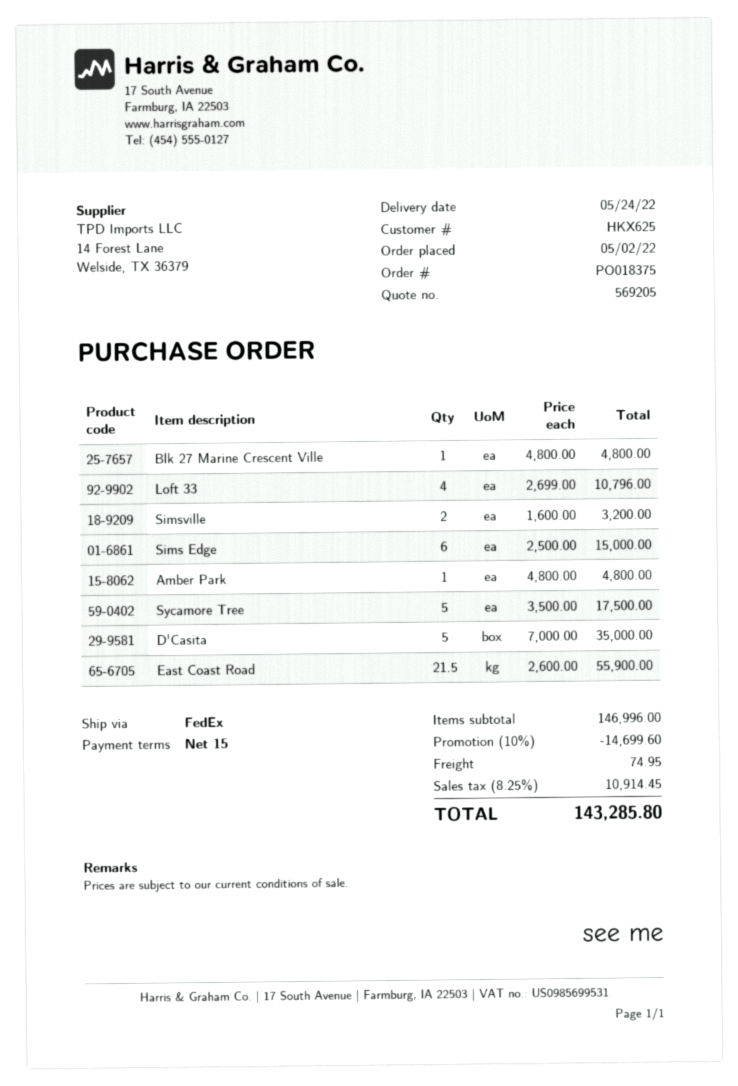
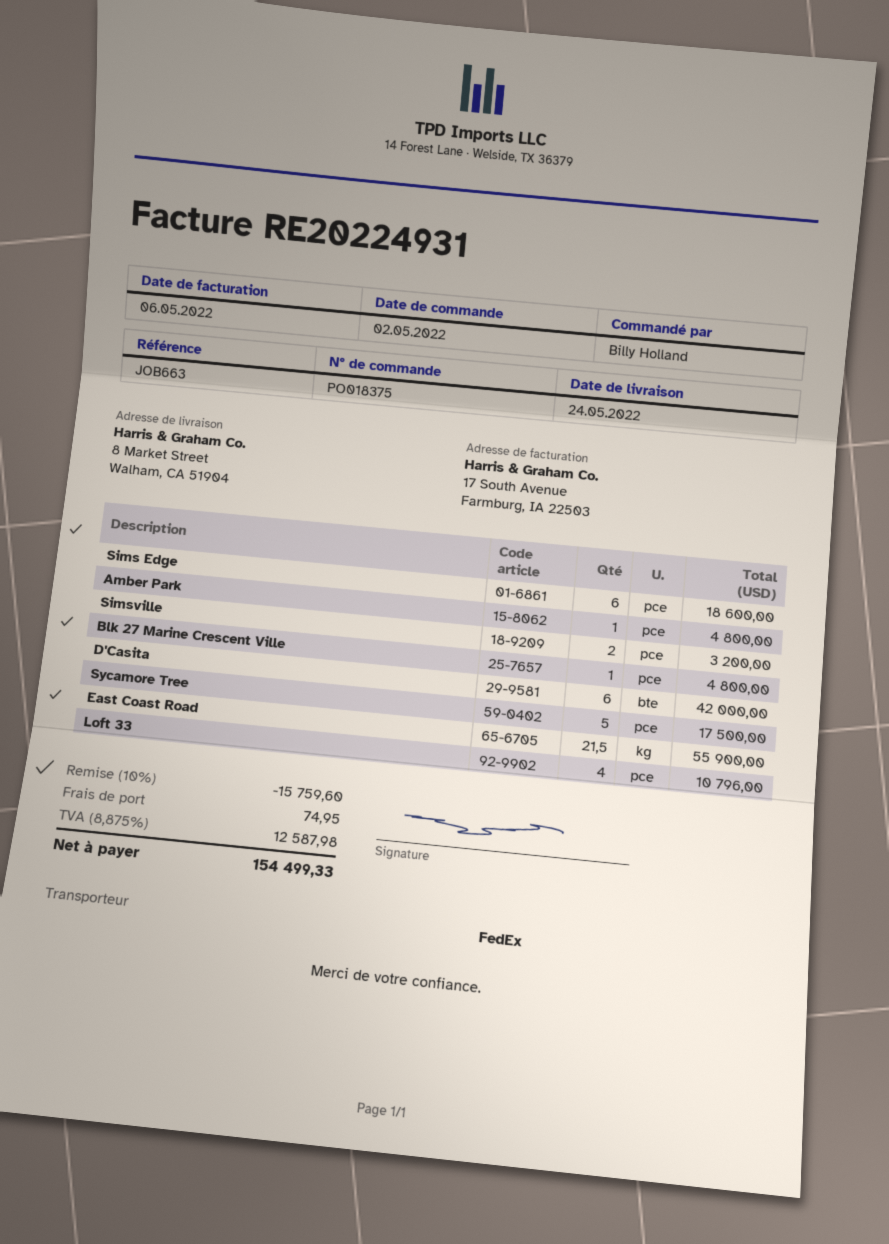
Sims Edge: 6 for 15000.00 -> 6 for 18600.00
D'Casita: 5 for 35000.00 -> 6 for 42000.00
discount: 10% = 14699.60 -> 10% = 15759.60
tax: 8.25% = 10914.45 -> 8.875% = 12587.98
total: 143285.80 -> 154499.33

